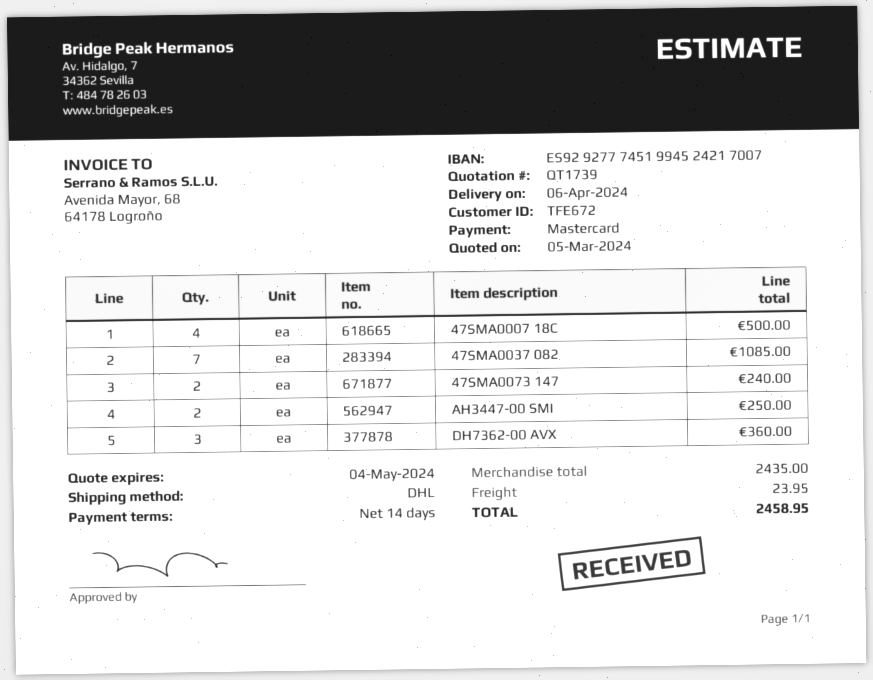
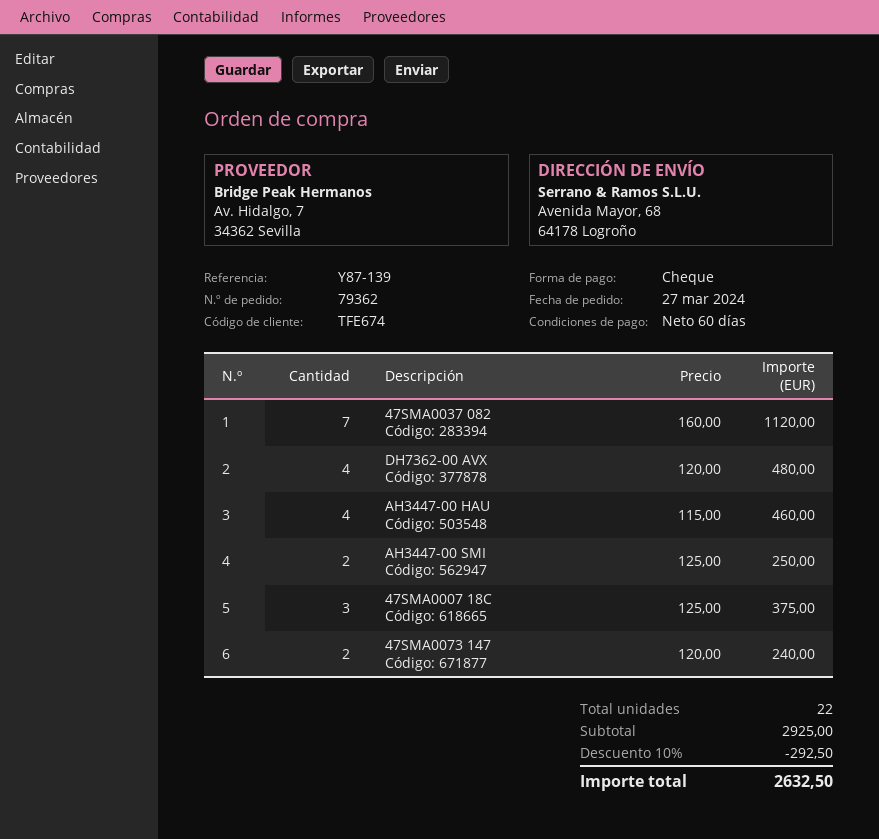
payment terms: 14 days -> 60 days
customer number: TFE672 -> TFE674
payment method: Mastercard -> cheque
47SMA0007 18C: 4 for 500.00 -> 3 for 375.00
47SMA0037 082: 7 for 1085.00 -> 7 for 1120.00
DH7362-00 AVX: 3 for 360.00 -> 4 for 480.00
AH3447-00 HAU: none -> 4 for 460.00
subtotal: 2435.00 -> 2925.00
discount: none -> 10% = 292.50
shipping: 23.95 -> none
total: 2458.95 -> 2632.50

